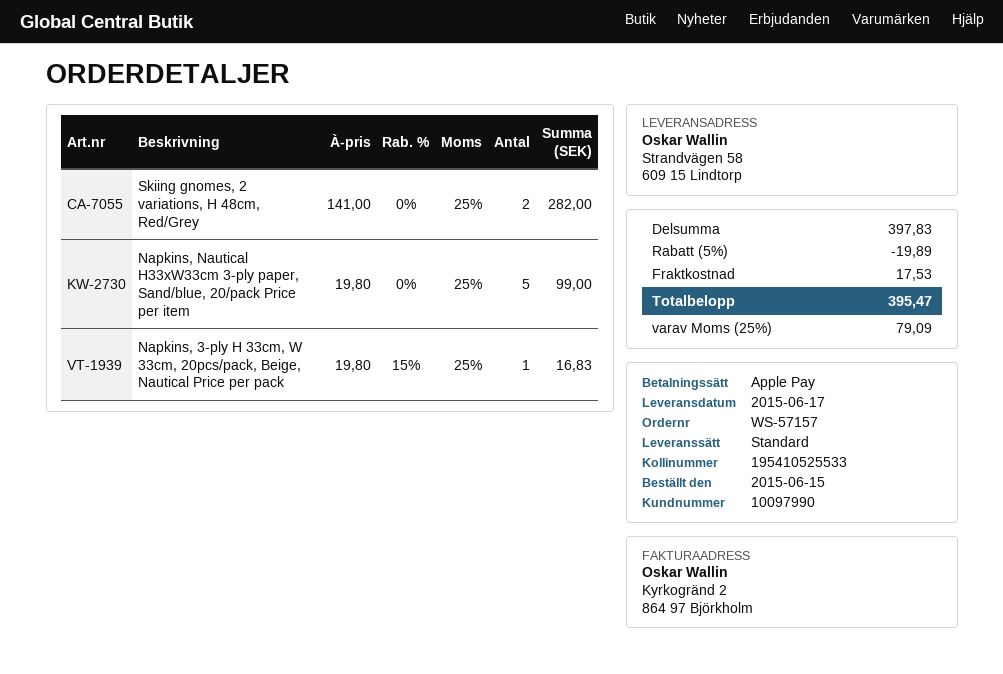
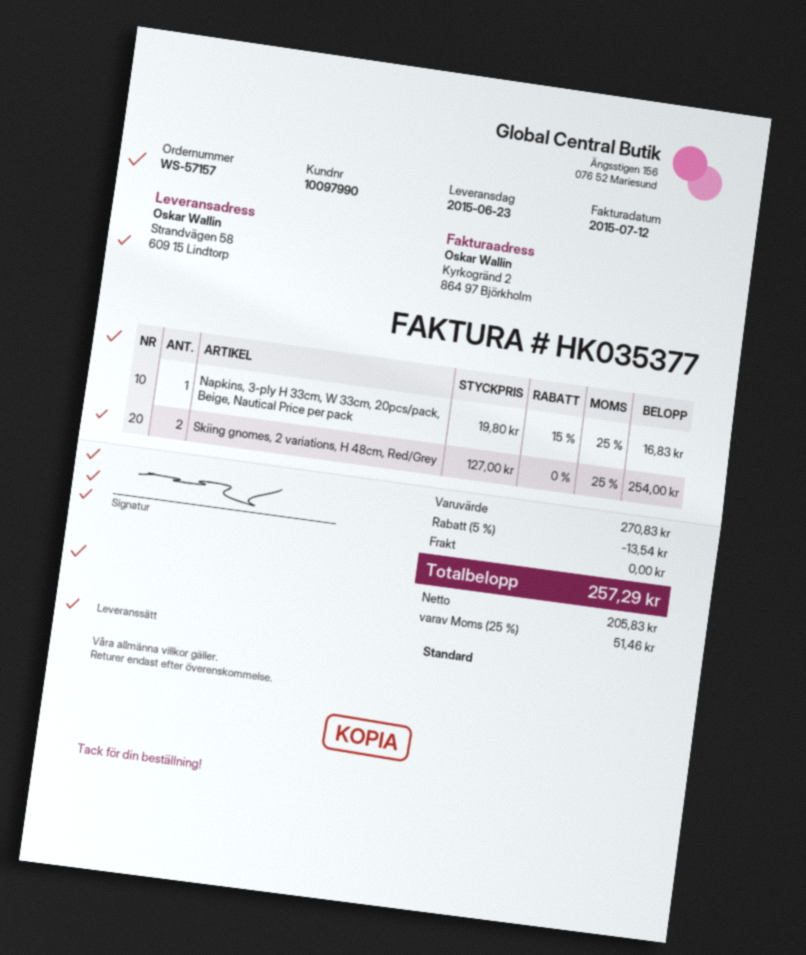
delivery date: 2015-06-17 -> 2015-06-23
Skiing gnomes, 2 variations, H 48cm, Red/Grey: 2 x 141.00 = 282.00 -> 2 x 127.00 = 254.00
Napkins, Nautical H33xW33cm 3-ply paper, Sand/blue, 20/pack Price per item: 5 x 19.80 = 99.00 -> none
subtotal: 397.83 -> 270.83
discount: 5% = 19.89 -> 5% = 13.54
shipping: 17.53 -> 0.00
tax: 25% = 79.09 -> 25% = 51.46
total: 395.47 -> 257.29

